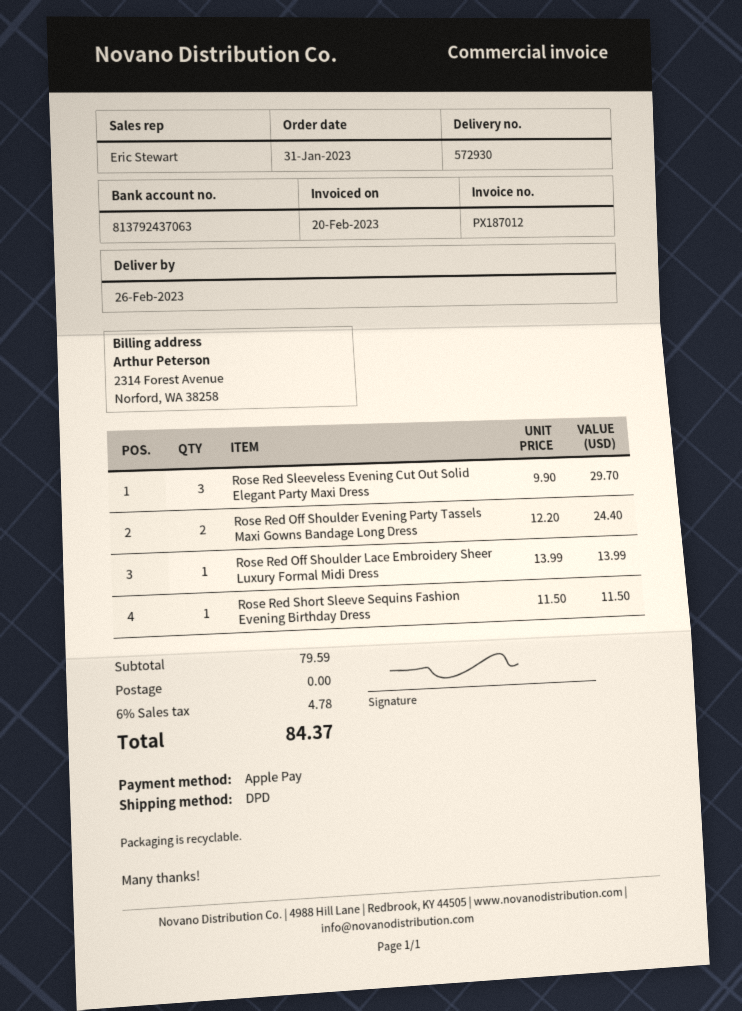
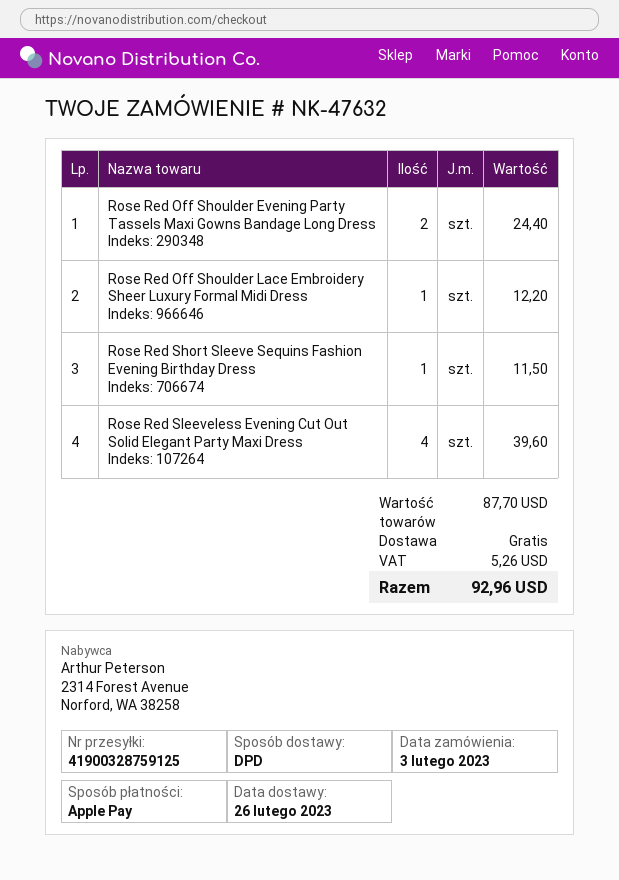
order date: 2023-01-31 -> 2023-02-03
Rose Red Sleeveless Evening Cut Out Solid Elegant Party Maxi Dress: 3 for 29.70 -> 4 for 39.60
Rose Red Off Shoulder Lace Embroidery Sheer Luxury Formal Midi Dress: 1 for 13.99 -> 1 for 12.20
subtotal: 79.59 -> 87.70
tax: 4.78 -> 5.26
total: 84.37 -> 92.96

